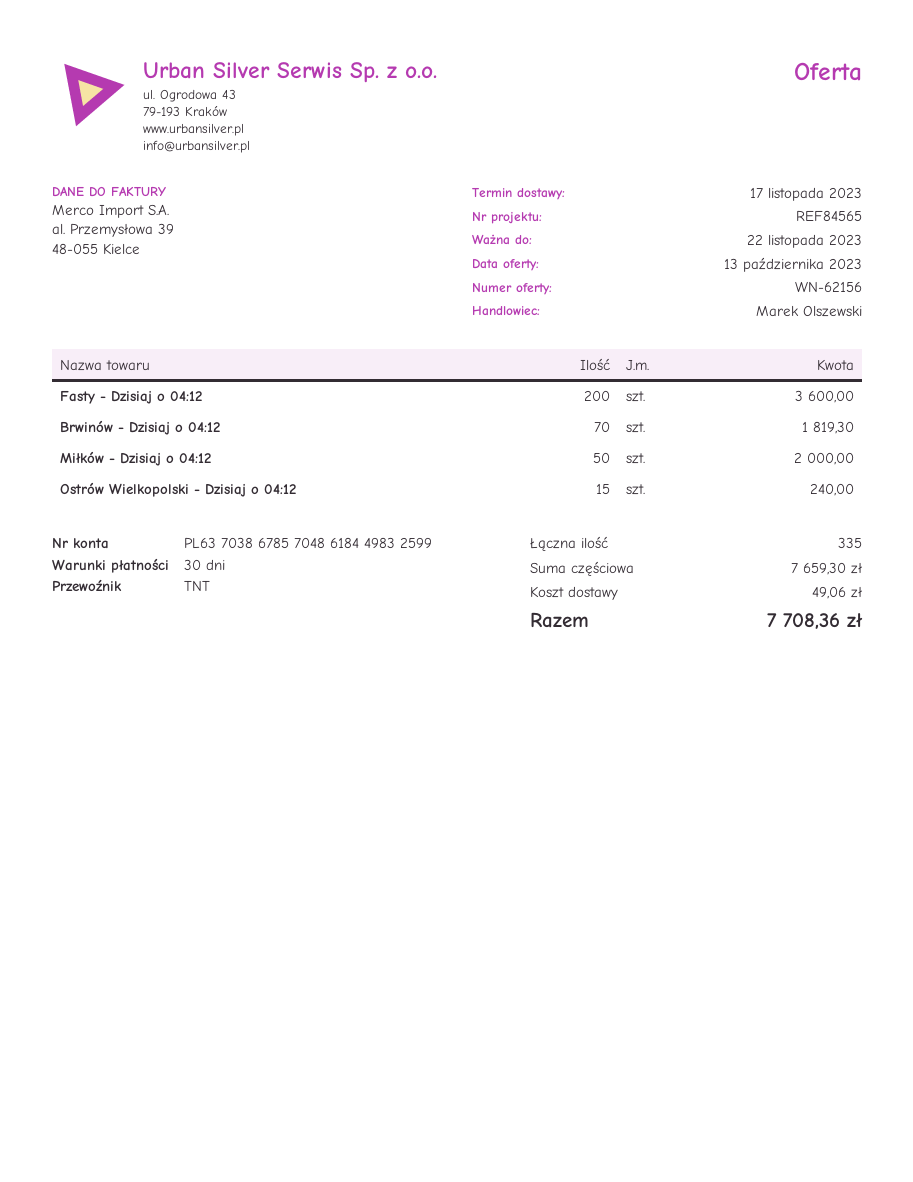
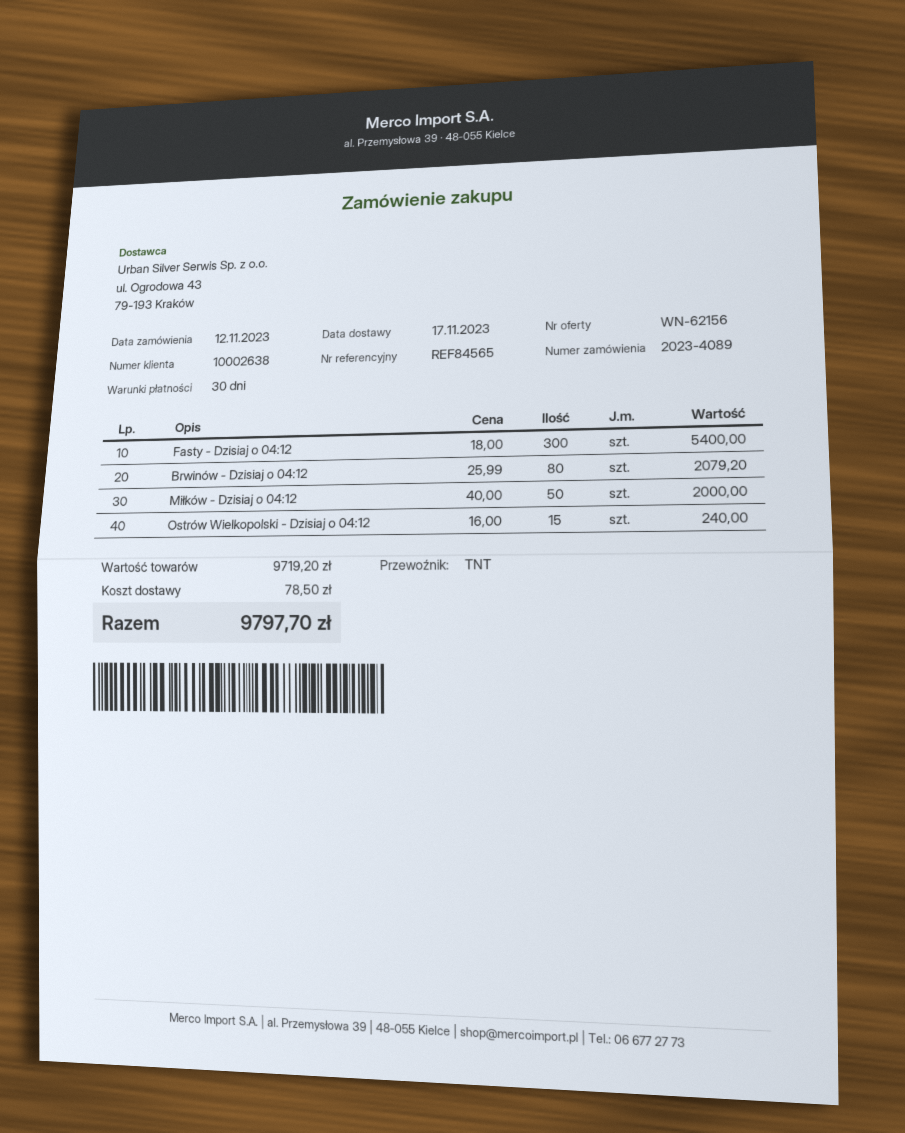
Fasty - Dzisiaj o 04:12: 200 for 3600.00 -> 300 for 5400.00
Brwinów - Dzisiaj o 04:12: 70 for 1819.30 -> 80 for 2079.20
subtotal: 7659.30 -> 9719.20
shipping: 49.06 -> 78.50
total: 7708.36 -> 9797.70

